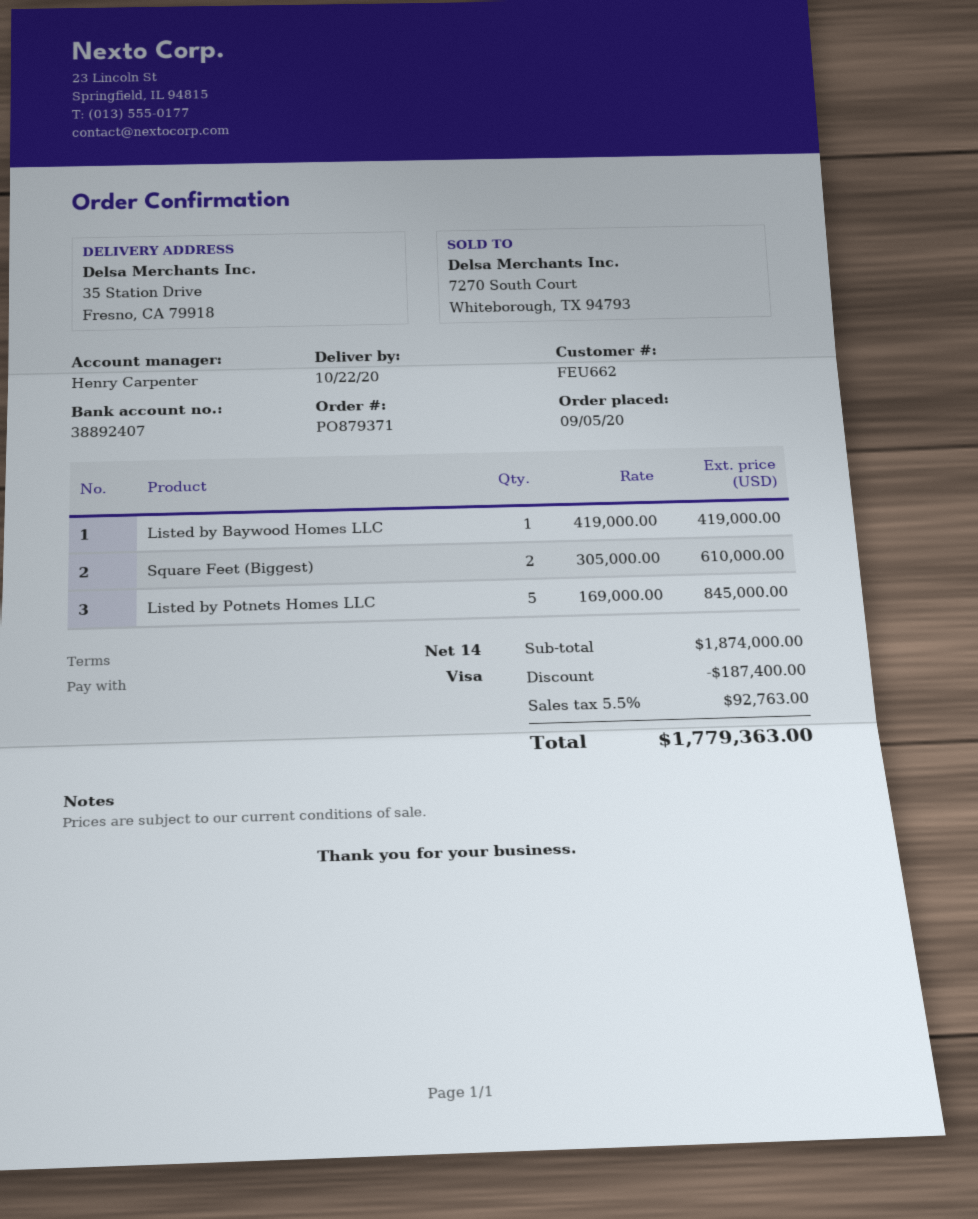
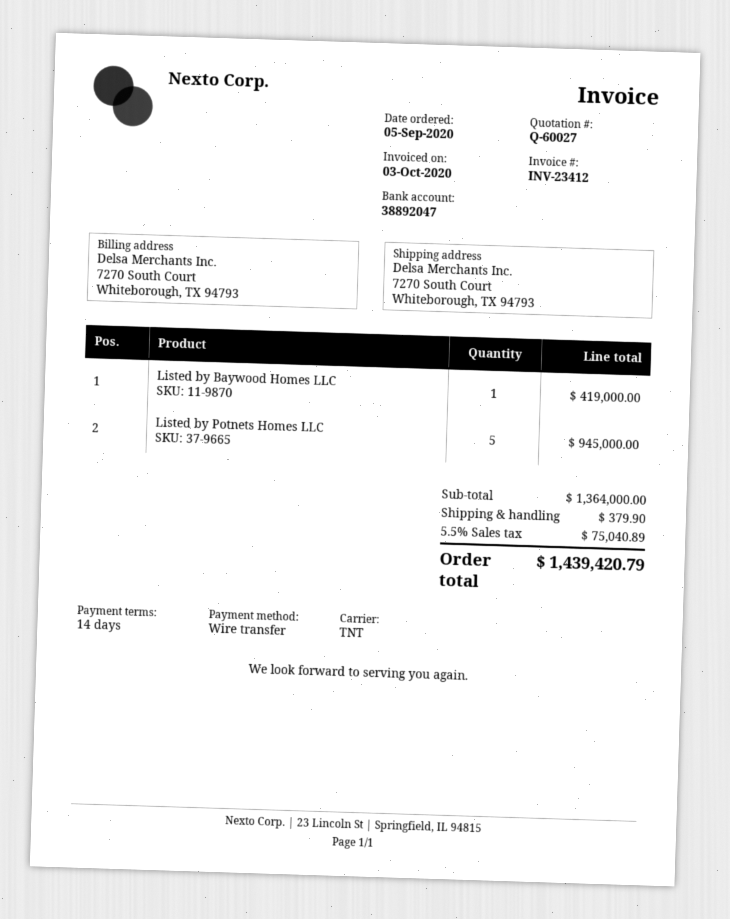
payment method: Visa -> bank transfer
bank account: 38892407 -> 38892047
ship to: 35 Station Drive, Fresno, CA 79918 -> 7270 South Court, Whiteborough, TX 94793
Square Feet (Biggest): 2 for 610000.00 -> none
Listed by Potnets Homes LLC: 5 for 845000.00 -> 5 for 945000.00
subtotal: 1874000.00 -> 1364000.00
discount: 187400.00 -> none
shipping: none -> 379.90
tax: 5.5% = 92763.00 -> 5.5% = 75040.89
total: 1779363.00 -> 1439420.79

